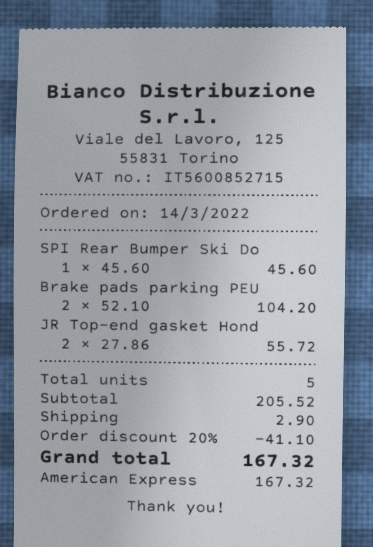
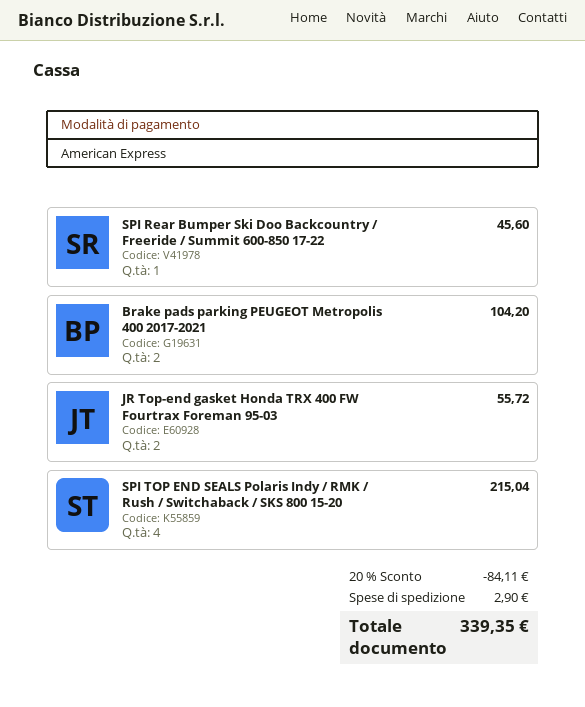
SPI TOP END SEALS Polaris Indy / RMK / Rush / Switchaback / SKS 800 15-20: none -> 4 for 215.04
discount: 20% = 41.10 -> 20% = 84.11
total: 167.32 -> 339.35

